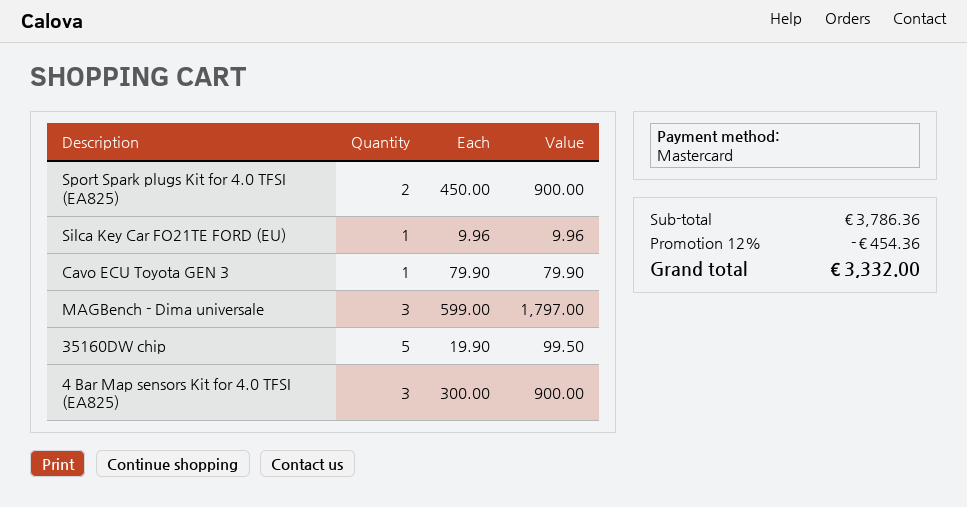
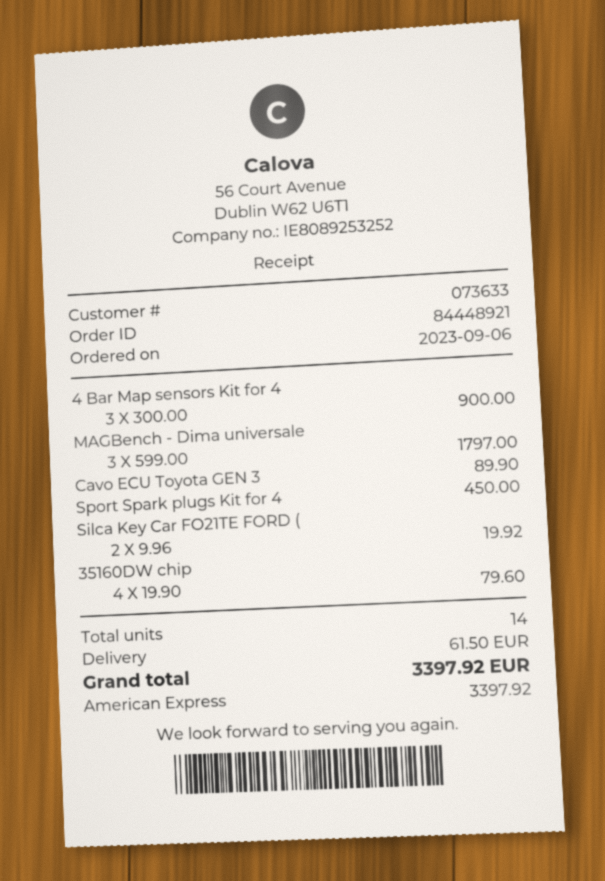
payment method: Mastercard -> American Express
Sport Spark plugs Kit for 4.0 TFSI (EA825): 2 x 450.00 = 900.00 -> 1 x 450.00 = 450.00
Silca Key Car FO21TE FORD (EU): 1 x 9.96 = 9.96 -> 2 x 9.96 = 19.92
Cavo ECU Toyota GEN 3: 1 x 79.90 = 79.90 -> 1 x 89.90 = 89.90
35160DW chip: 5 x 19.90 = 99.50 -> 4 x 19.90 = 79.60
discount: 12% = 454.36 -> none
shipping: none -> 61.50
total: 3332.00 -> 3397.92

